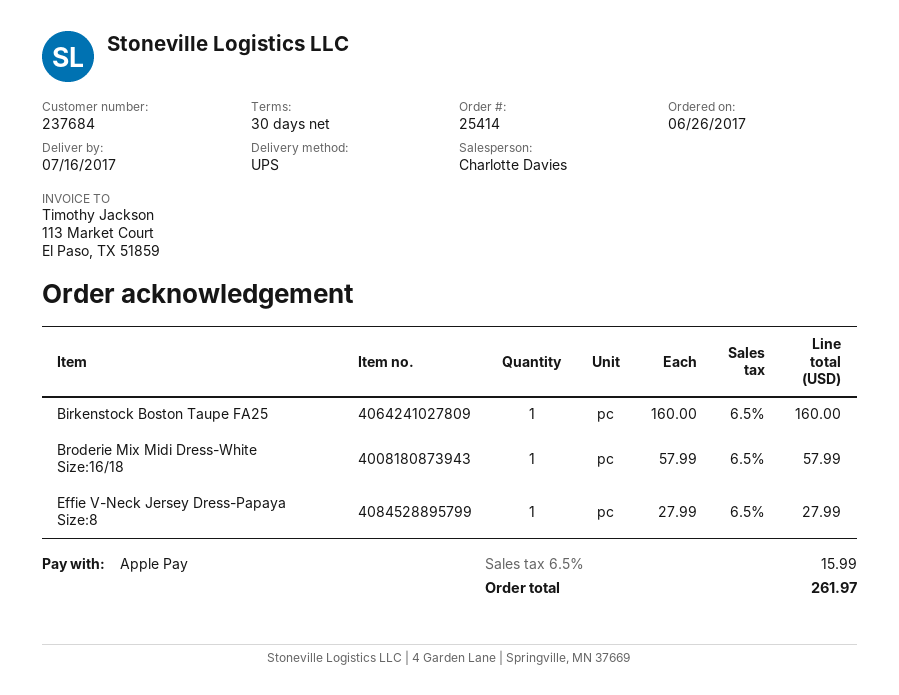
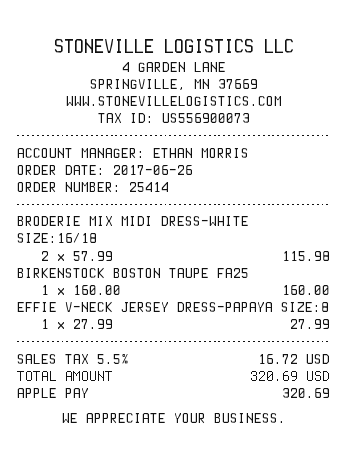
sales rep: Charlotte Davies -> ETHAN MORRIS
Broderie Mix Midi Dress-White Size:16/18: 1 x 57.99 = 57.99 -> 2 x 57.99 = 115.98
tax: 6.5% = 15.99 -> 5.5% = 16.72
total: 261.97 -> 320.69

